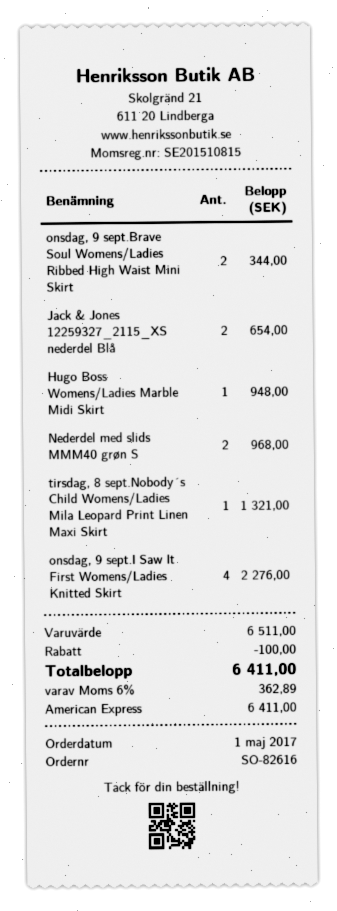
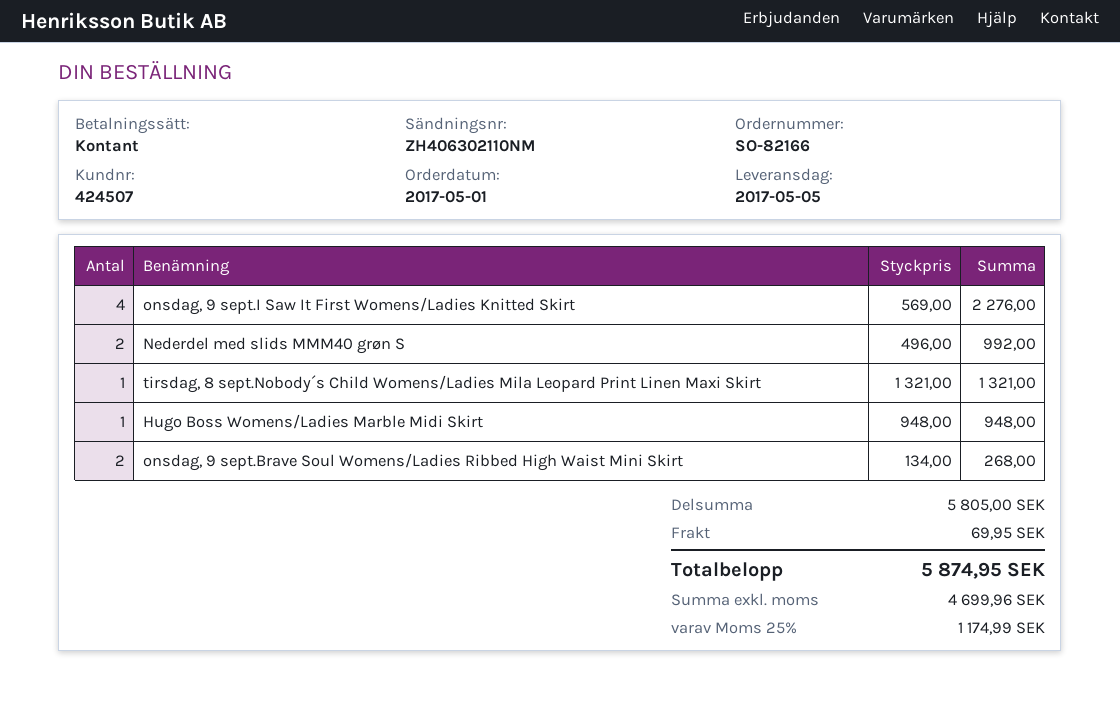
order number: SO-82616 -> SO-82166
payment method: American Express -> cash
onsdag, 9 sept.Brave Soul Womens/Ladies Ribbed High Waist Mini Skirt: 2 for 344.00 -> 2 for 268.00
Jack & Jones 12259327_2115_XS nederdel Blå: 2 for 654.00 -> none
Nederdel med slids MMM40 grøn S: 2 for 968.00 -> 2 for 992.00
subtotal: 6511.00 -> 5805.00
discount: 100.00 -> none
shipping: none -> 69.95
tax: 6% = 362.89 -> 25% = 1174.99
total: 6411.00 -> 5874.95

